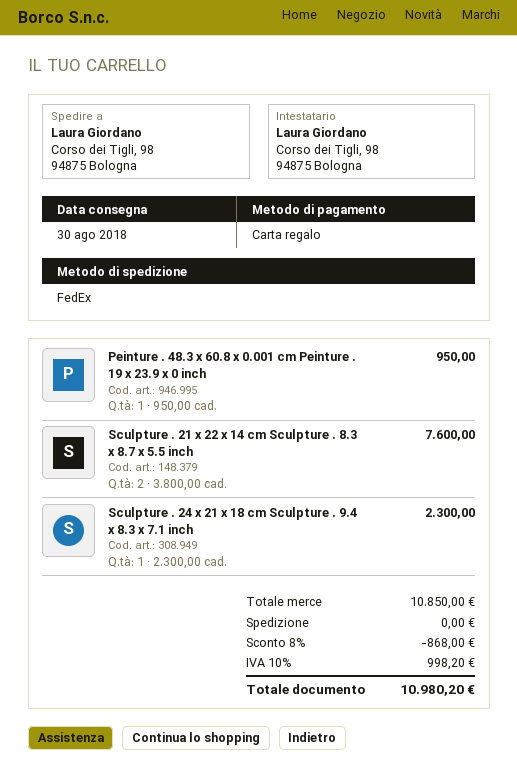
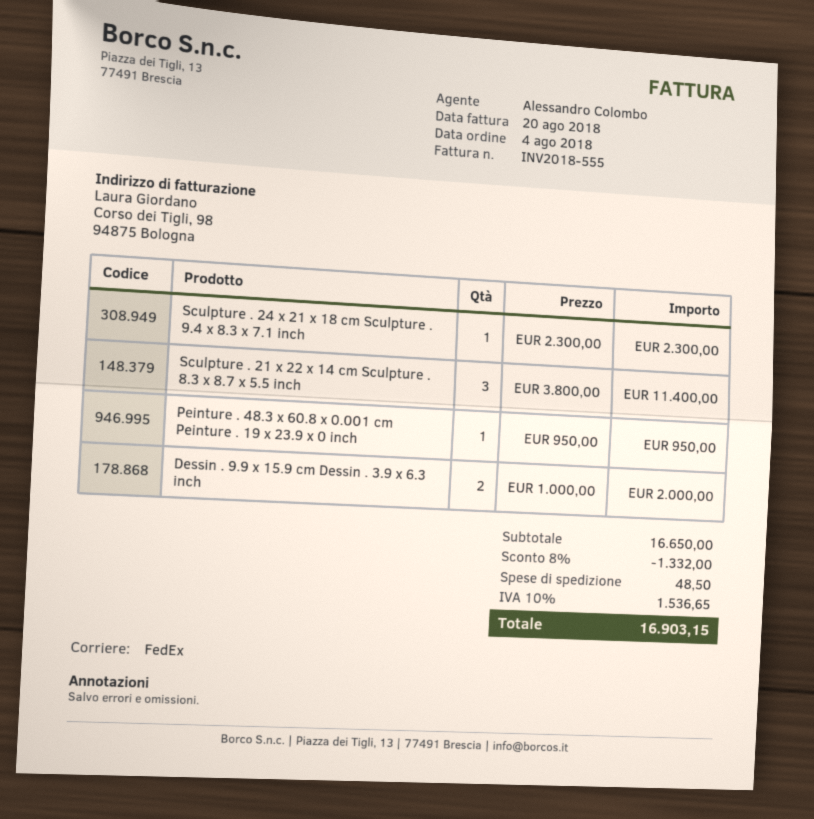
Sculpture . 21 x 22 x 14 cm Sculpture . 8.3 x 8.7 x 5.5 inch: 2 x 3800.00 = 7600.00 -> 3 x 3800.00 = 11400.00
Dessin . 9.9 x 15.9 cm Dessin . 3.9 x 6.3 inch: none -> 2 x 1000.00 = 2000.00
subtotal: 10850.00 -> 16650.00
discount: 8% = 868.00 -> 8% = 1332.00
shipping: 0.00 -> 48.50
tax: 10% = 998.20 -> 10% = 1536.65
total: 10980.20 -> 16903.15

